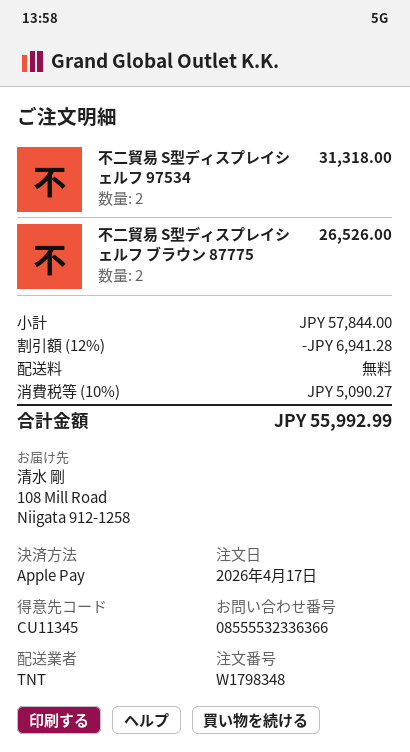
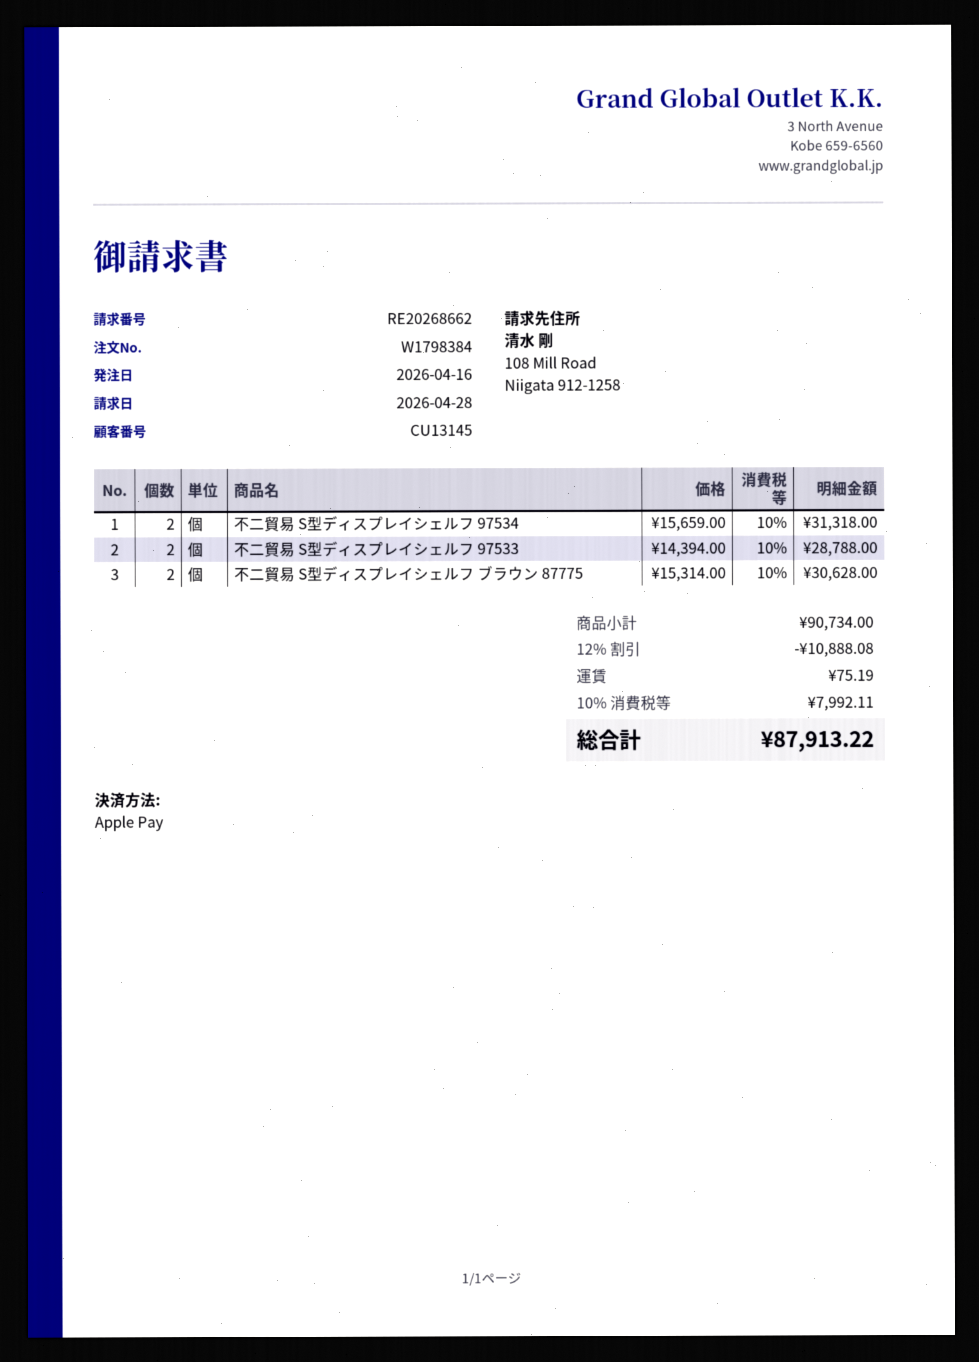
order number: W1798348 -> W1798384
order date: 2026-04-17 -> 2026-04-16
customer number: CU11345 -> CU13145
不二貿易 S型ディスプレイシェルフ ブラウン 87775: 2 for 26526.00 -> 2 for 30628.00
不二貿易 S型ディスプレイシェルフ 97533: none -> 2 for 28788.00
subtotal: 57844.00 -> 90734.00
discount: 12% = 6941.28 -> 12% = 10888.08
shipping: 0.00 -> 75.19
tax: 10% = 5090.27 -> 10% = 7992.11
total: 55992.99 -> 87913.22

